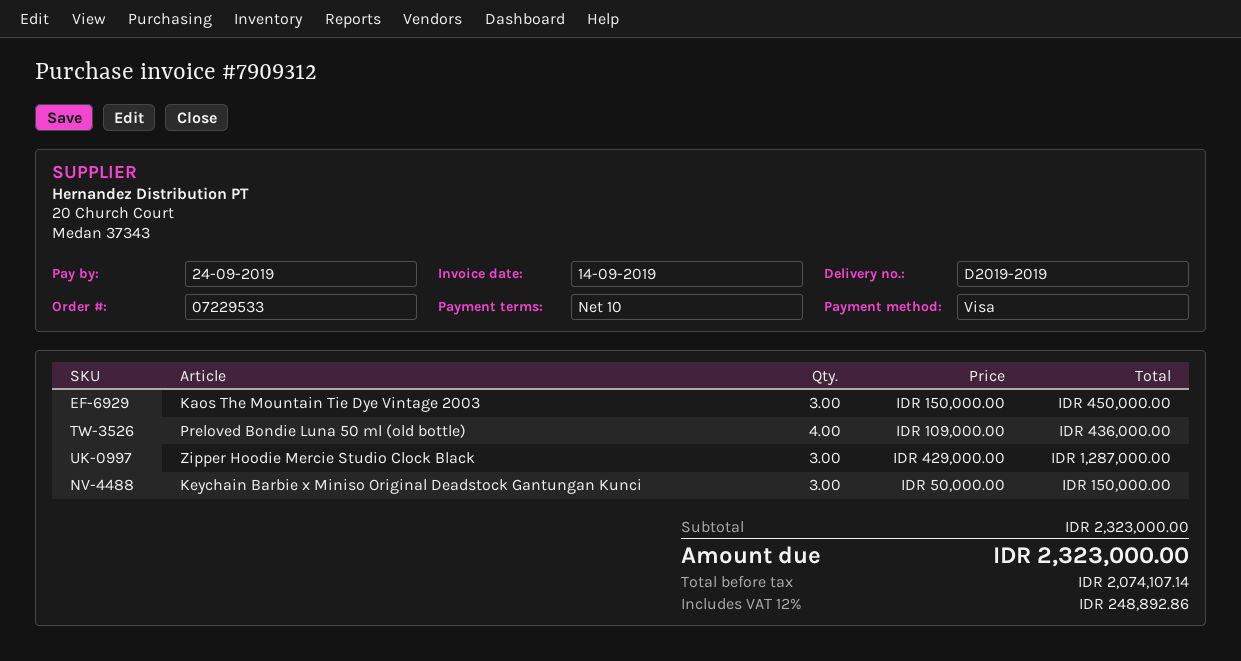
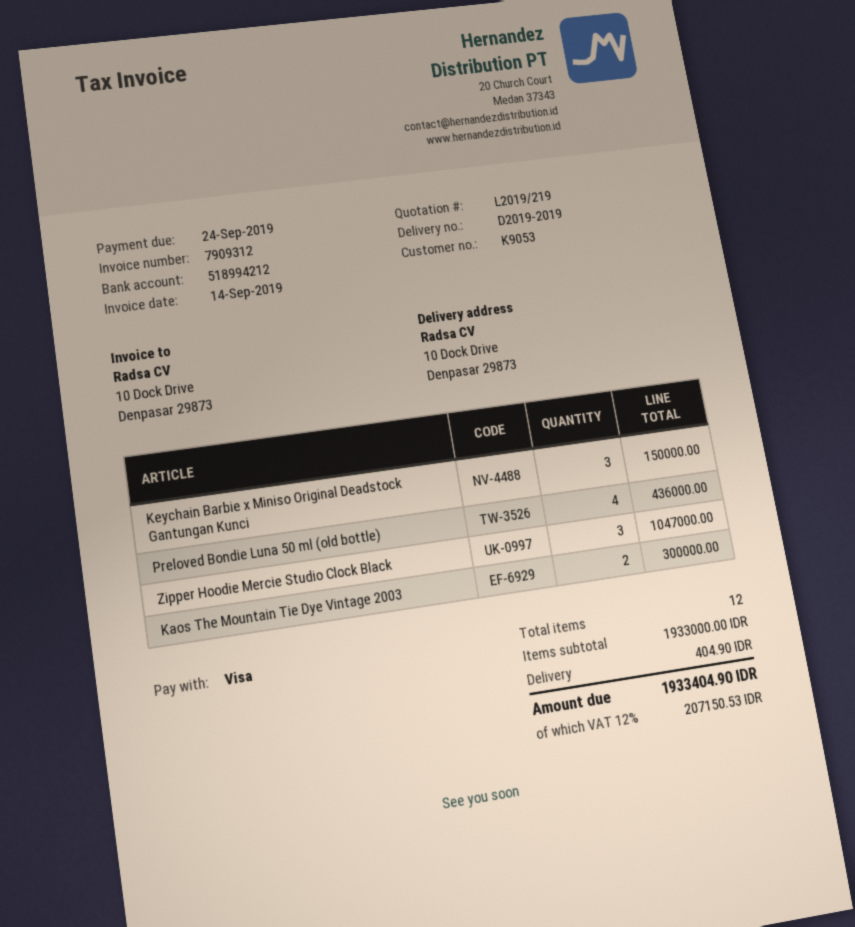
Kaos The Mountain Tie Dye Vintage 2003: 3 for 450000.00 -> 2 for 300000.00
Zipper Hoodie Mercie Studio Clock Black: 3 for 1287000.00 -> 3 for 1047000.00
subtotal: 2323000.00 -> 1933000.00
shipping: none -> 404.90
tax: 12% = 248892.86 -> 12% = 207150.53
total: 2323000.00 -> 1933404.90

